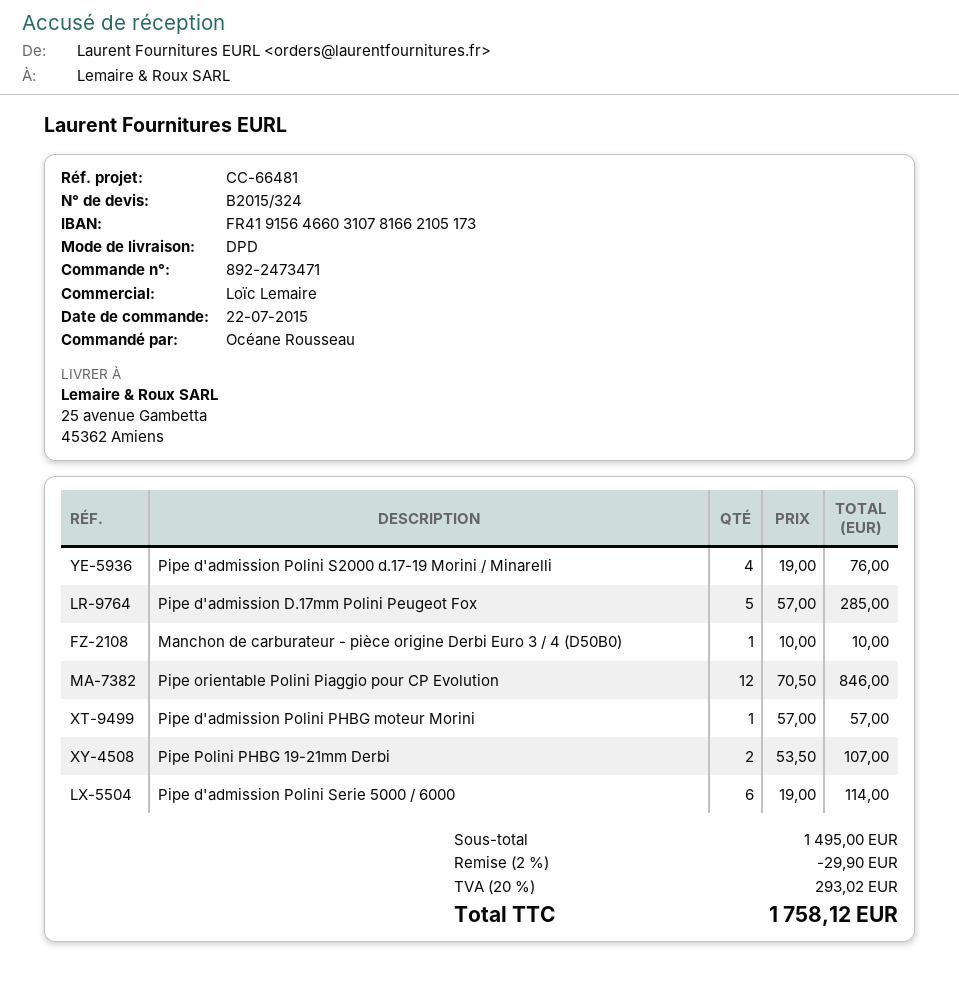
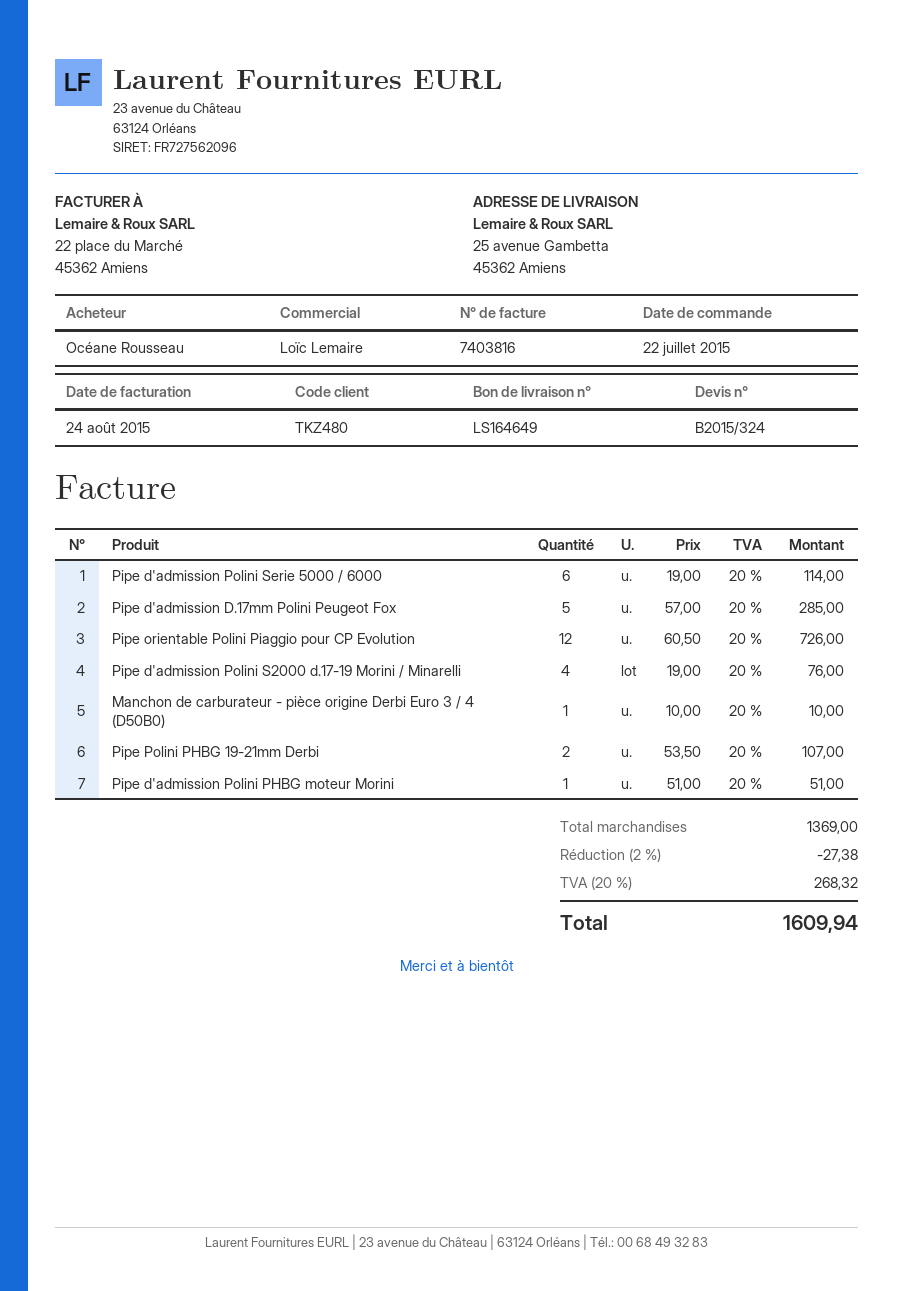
Pipe orientable Polini Piaggio pour CP Evolution: 12 x 70.50 = 846.00 -> 12 x 60.50 = 726.00
Pipe d'admission Polini PHBG moteur Morini: 1 x 57.00 = 57.00 -> 1 x 51.00 = 51.00
subtotal: 1495.00 -> 1369.00
discount: 2% = 29.90 -> 2% = 27.38
tax: 20% = 293.02 -> 20% = 268.32
total: 1758.12 -> 1609.94

